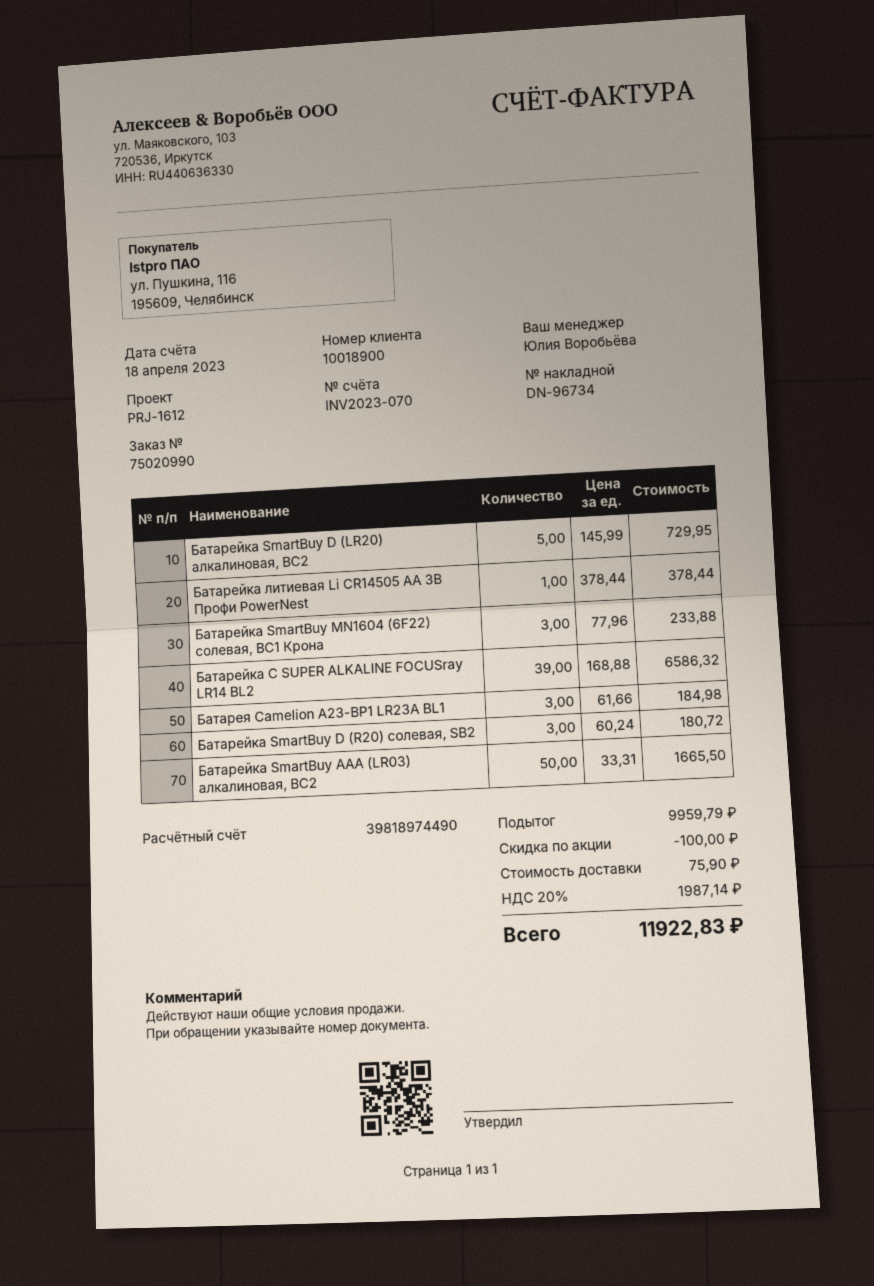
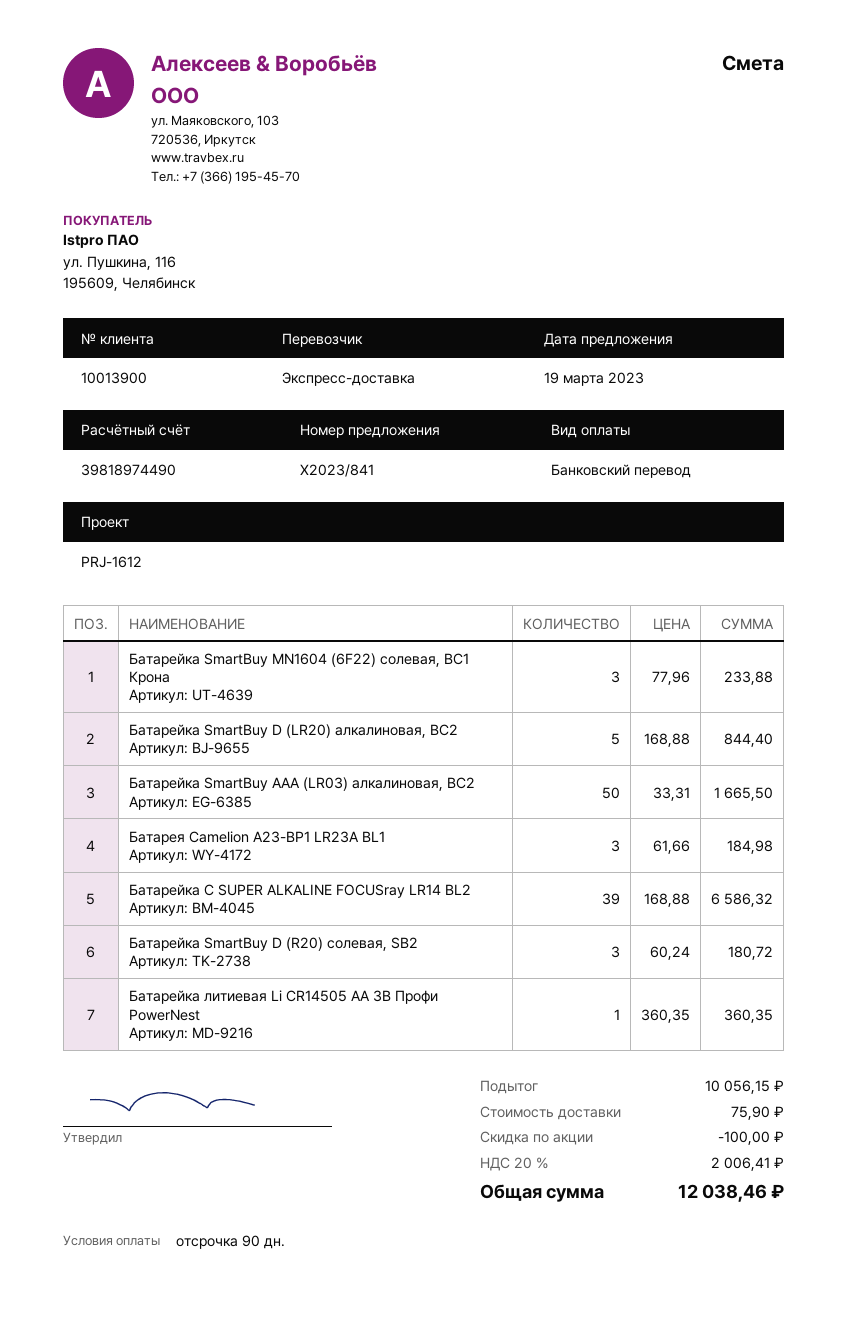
customer number: 10018900 -> 10013900
Батарейка SmartBuy D (LR20) алкалиновая, BC2: 5 x 145.99 = 729.95 -> 5 x 168.88 = 844.40
Батарейка литиевая Li CR14505 AA 3В Профи PowerNest: 1 x 378.44 = 378.44 -> 1 x 360.35 = 360.35
subtotal: 9959.79 -> 10056.15
tax: 20% = 1987.14 -> 20% = 2006.41
total: 11922.83 -> 12038.46

